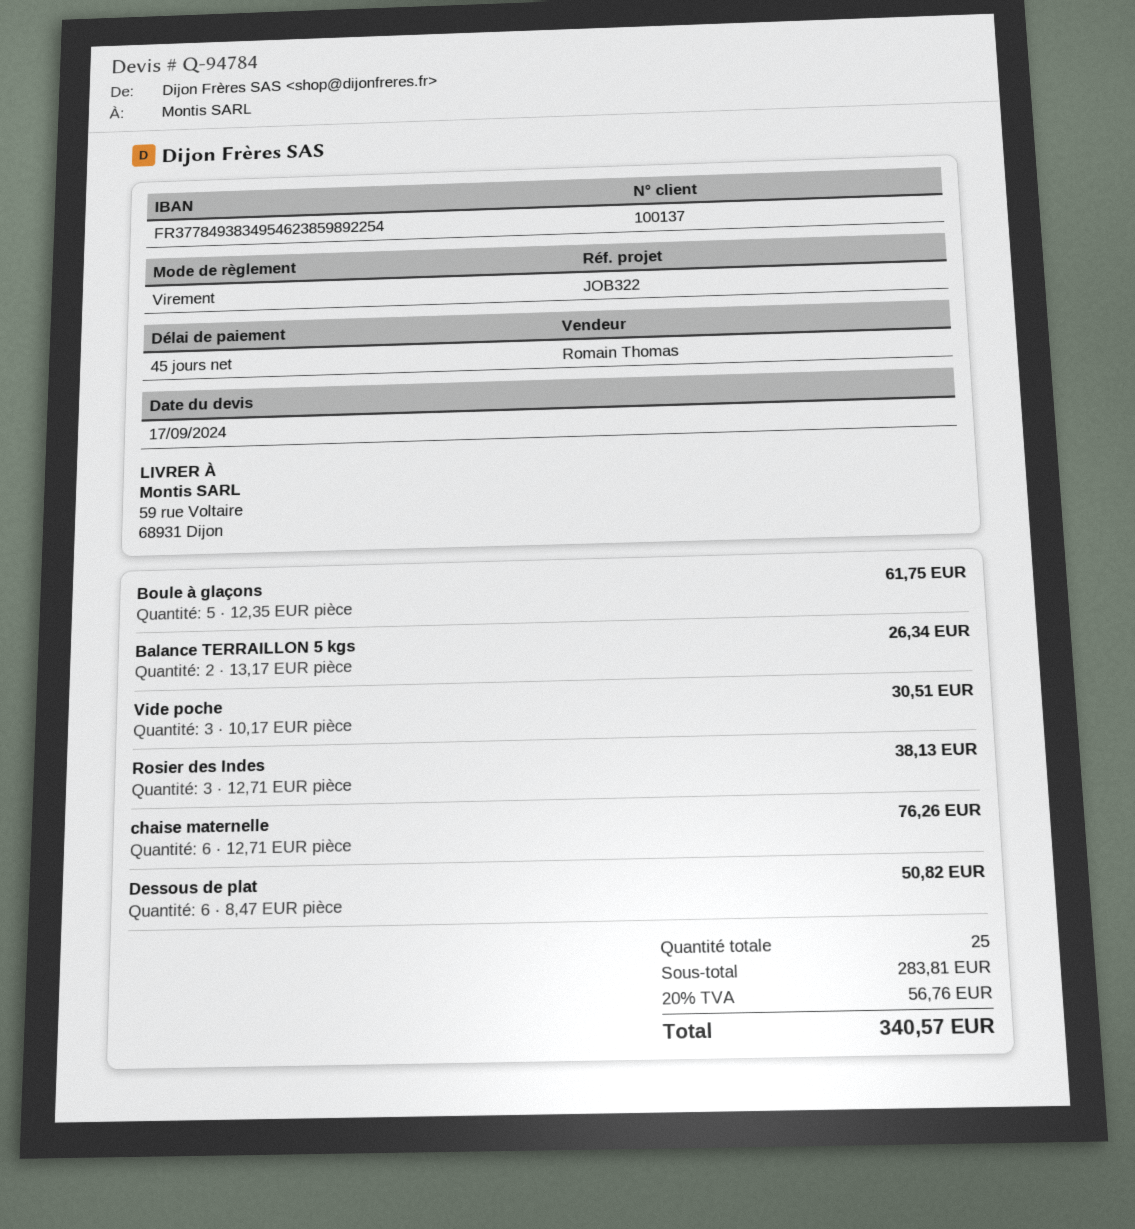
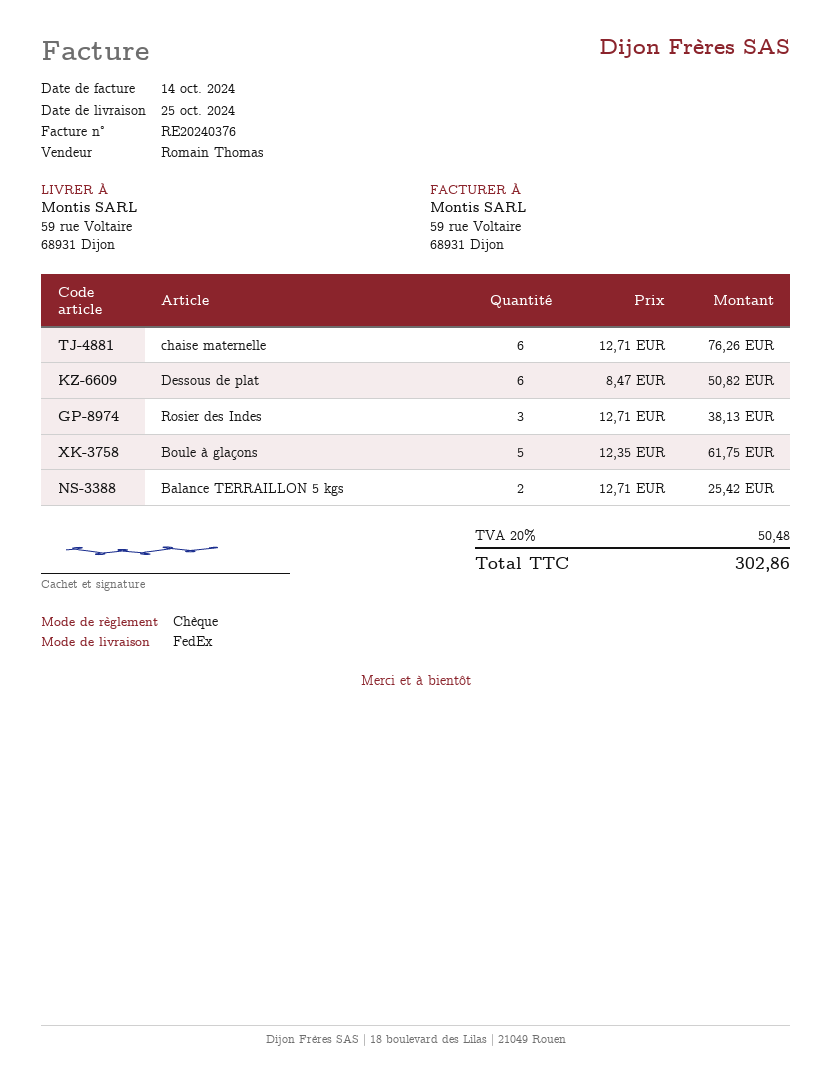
payment method: bank transfer -> cheque
Balance TERRAILLON 5 kgs: 2 x 13.17 = 26.34 -> 2 x 12.71 = 25.42
Vide poche: 3 x 10.17 = 30.51 -> none
tax: 20% = 56.76 -> 20% = 50.48
total: 340.57 -> 302.86

